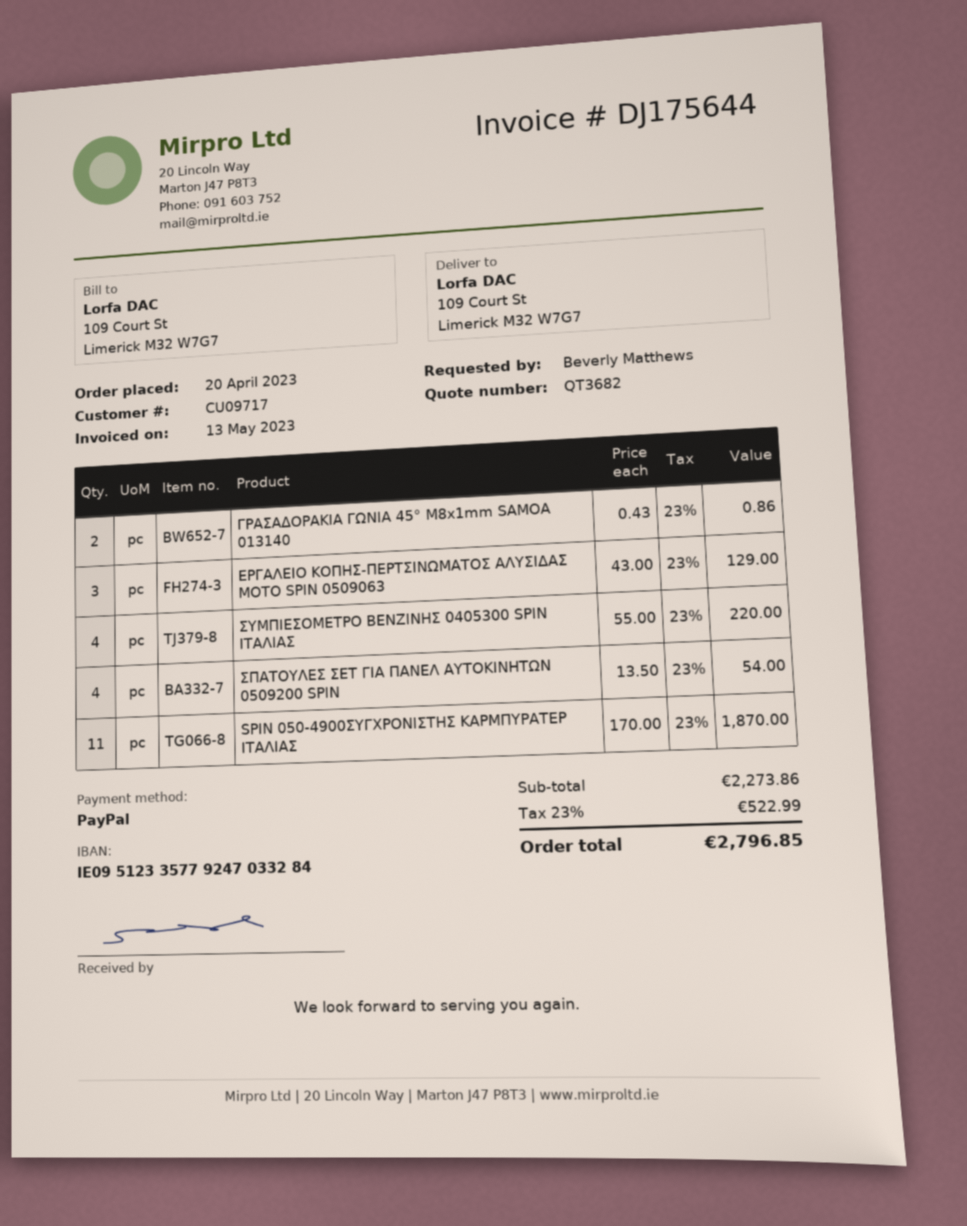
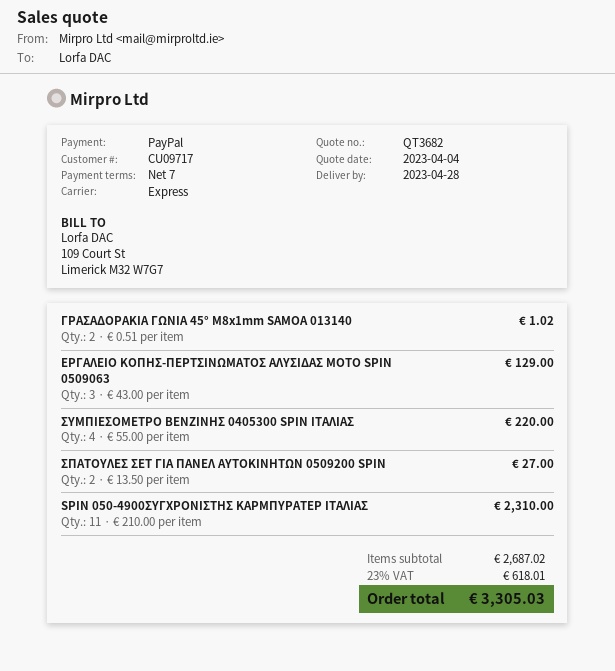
ΓΡΑΣΑΔΟΡΑΚΙΑ ΓΩΝΙΑ 45° M8x1mm SAMOA 013140: 2 x 0.43 = 0.86 -> 2 x 0.51 = 1.02
ΣΠΑΤΟΥΛΕΣ ΣΕΤ ΓΙΑ ΠΑΝΕΛ ΑΥΤΟΚΙΝΗΤΩΝ 0509200 SPIN: 4 x 13.50 = 54.00 -> 2 x 13.50 = 27.00
SPIN 050-4900ΣΥΓΧΡΟΝΙΣΤΗΣ ΚΑΡΜΠΥΡΑΤΕΡ ΙΤΑΛΙΑΣ: 11 x 170.00 = 1870.00 -> 11 x 210.00 = 2310.00
subtotal: 2273.86 -> 2687.02
tax: 23% = 522.99 -> 23% = 618.01
total: 2796.85 -> 3305.03

